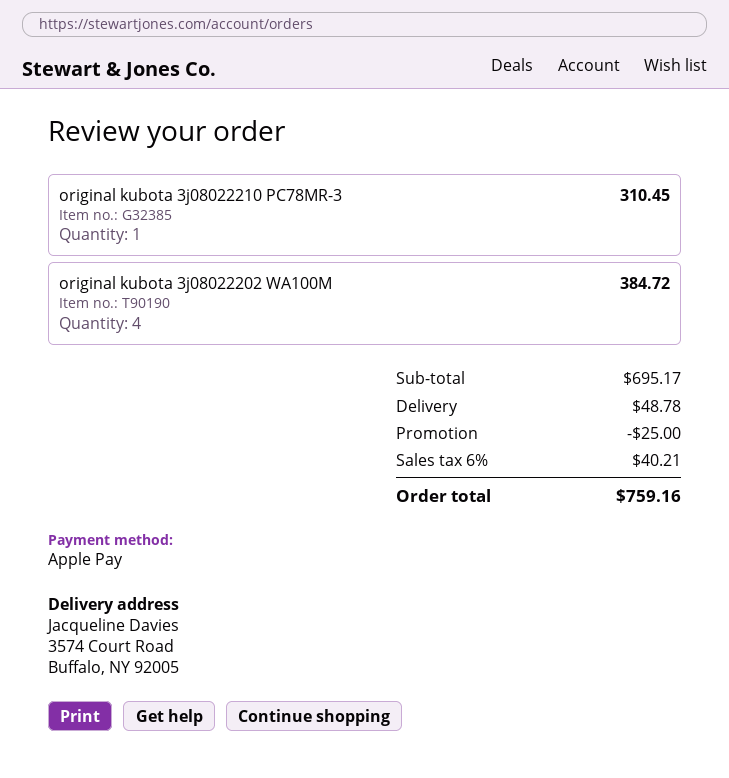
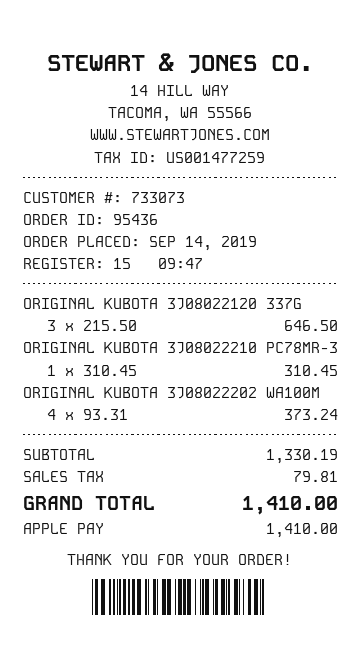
original kubota 3j08022202 WA100M: 4 for 384.72 -> 4 for 373.24
ORIGINAL KUBOTA 3J08022120 337G: none -> 3 for 646.50
subtotal: 695.17 -> 1330.19
discount: 25.00 -> none
shipping: 48.78 -> none
tax: 40.21 -> 79.81
total: 759.16 -> 1410.00

